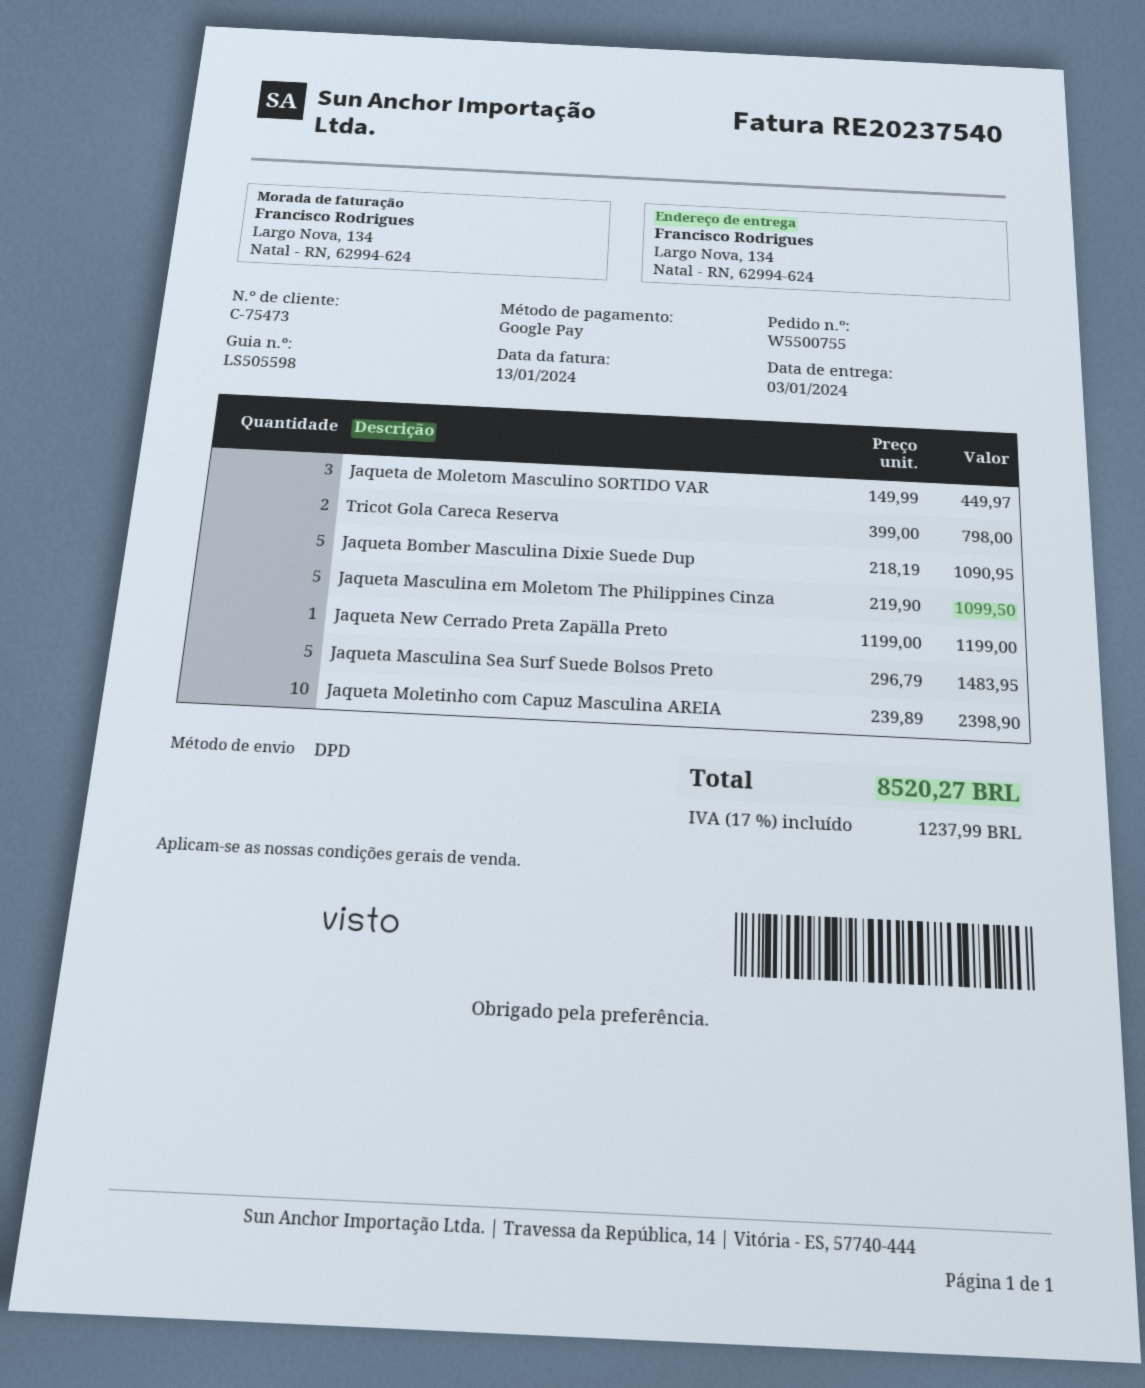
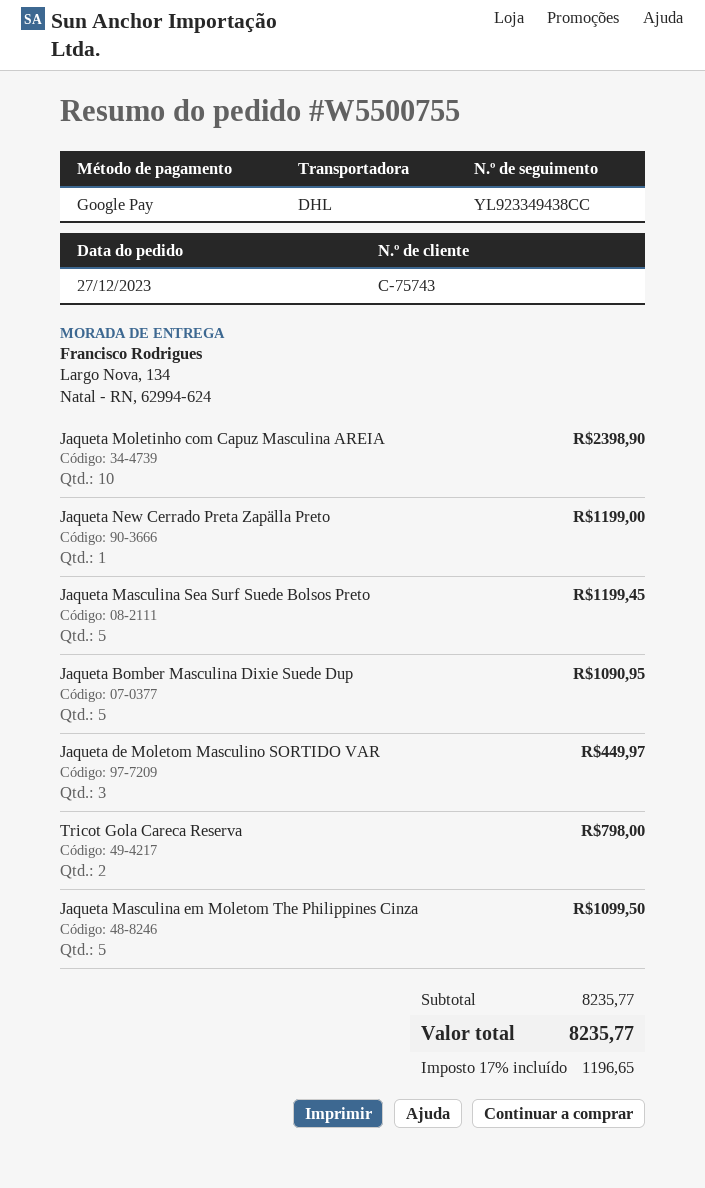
customer number: C-75473 -> C-75743
shipping method: DPD -> DHL
Jaqueta Masculina Sea Surf Suede Bolsos Preto: 5 for 1483.95 -> 5 for 1199.45
tax: 17% = 1237.99 -> 17% = 1196.65
total: 8520.27 -> 8235.77

